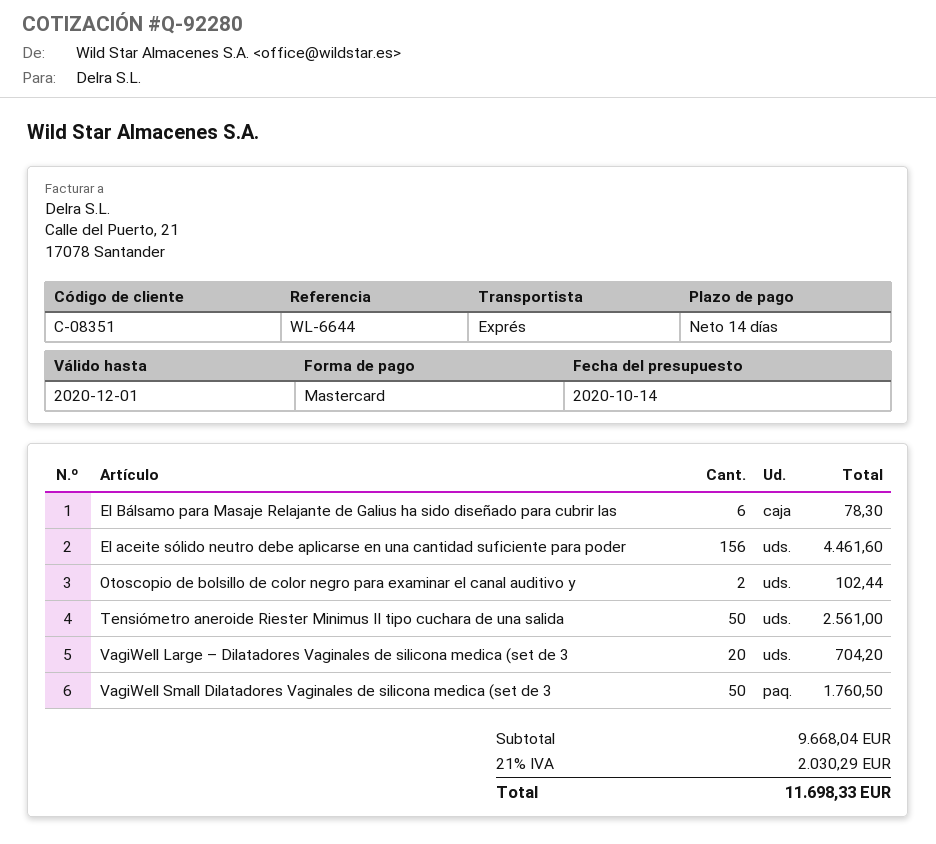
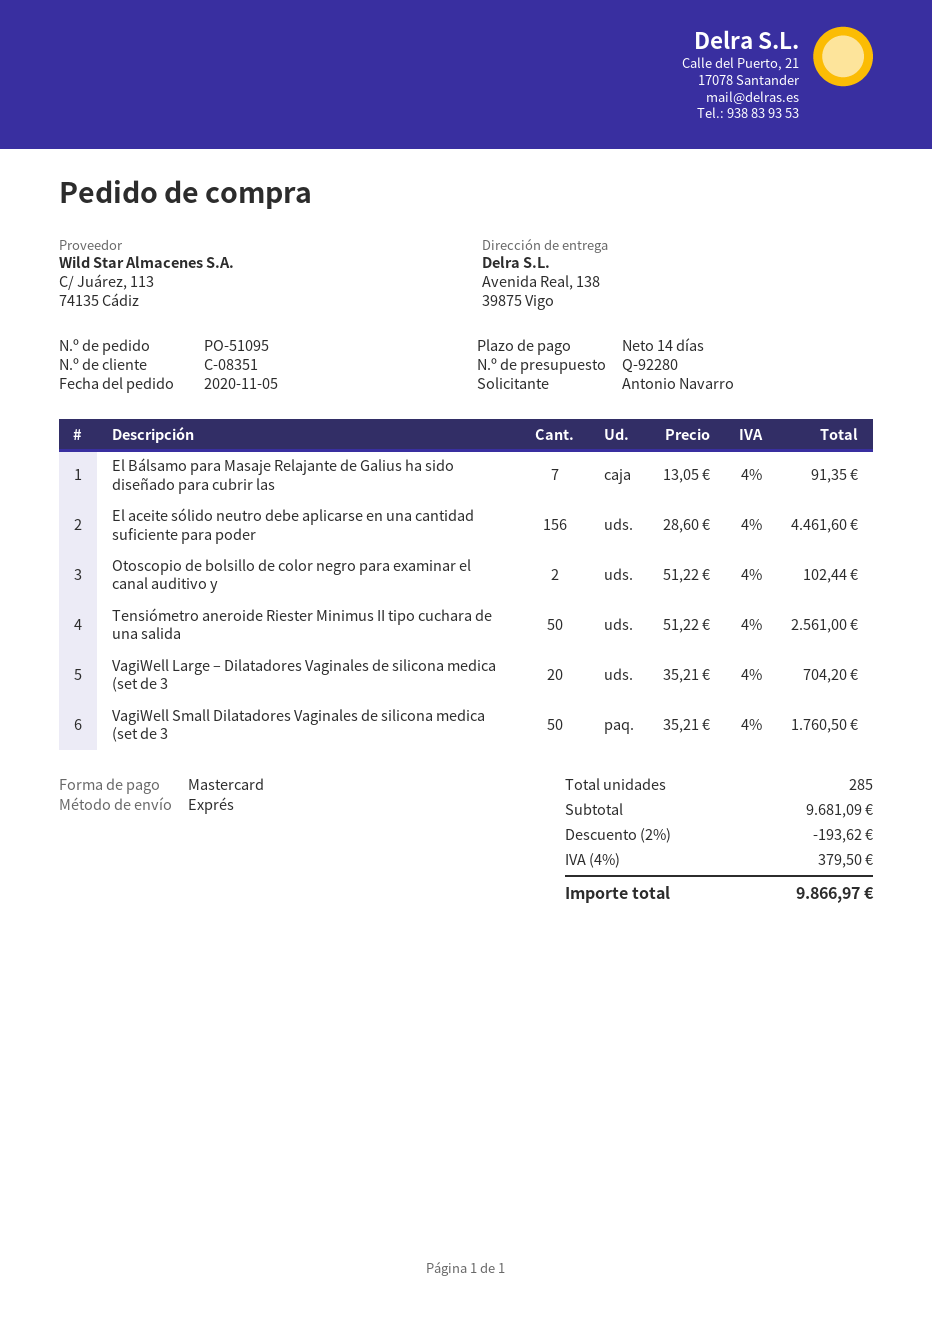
El Bálsamo para Masaje Relajante de Galius ha sido diseñado para cubrir las: 6 for 78.30 -> 7 for 91.35
subtotal: 9668.04 -> 9681.09
discount: none -> 2% = 193.62
tax: 21% = 2030.29 -> 4% = 379.50
total: 11698.33 -> 9866.97

